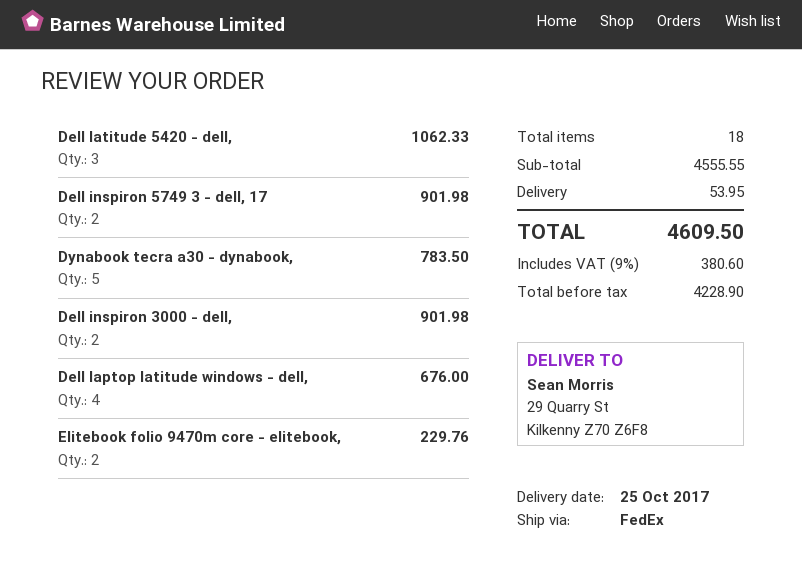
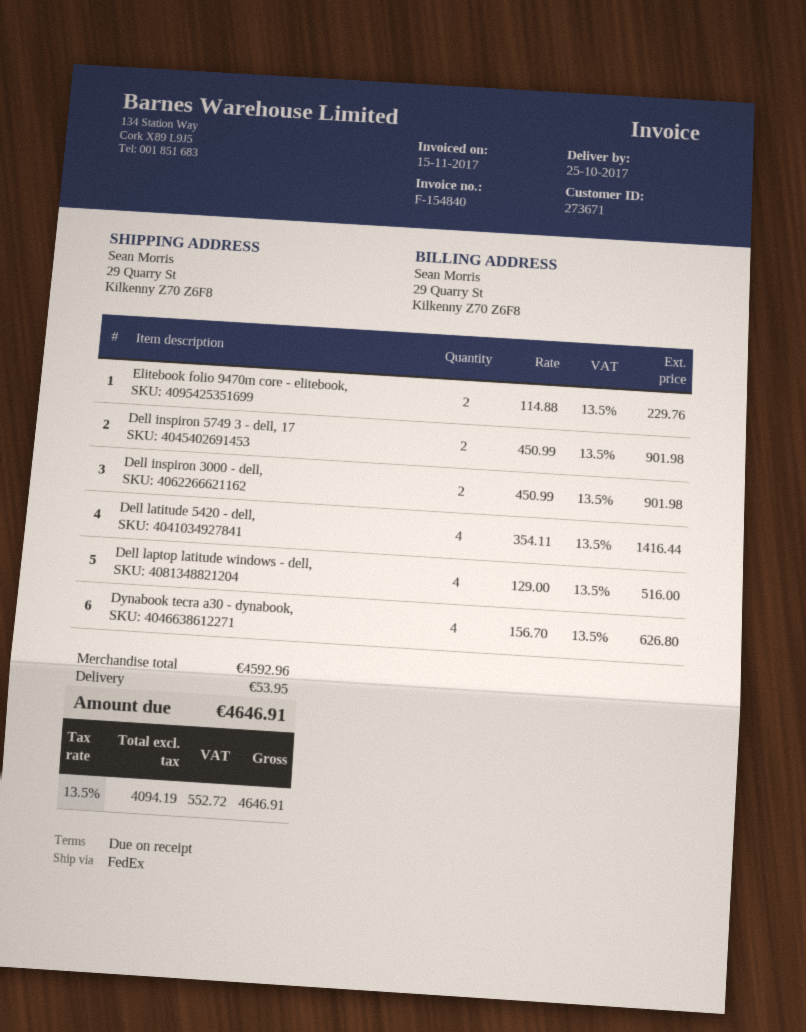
Dell latitude 5420 - dell,: 3 for 1062.33 -> 4 for 1416.44
Dynabook tecra a30 - dynabook,: 5 for 783.50 -> 4 for 626.80
Dell laptop latitude windows - dell,: 4 for 676.00 -> 4 for 516.00
subtotal: 4555.55 -> 4592.96
net: 4228.90 -> 4094.19
tax: 9% = 380.60 -> 13.5% = 552.72
total: 4609.50 -> 4646.91

